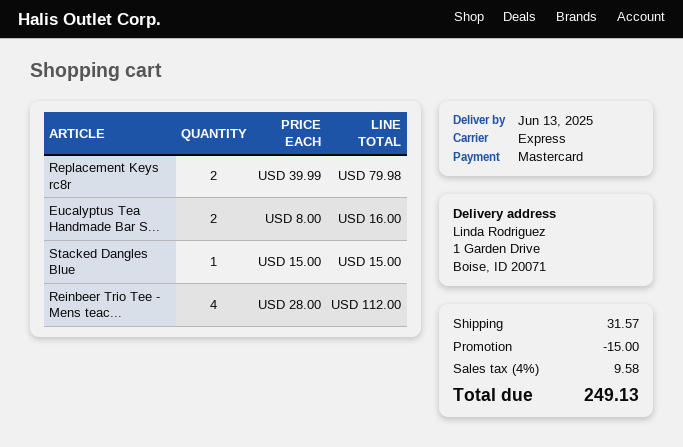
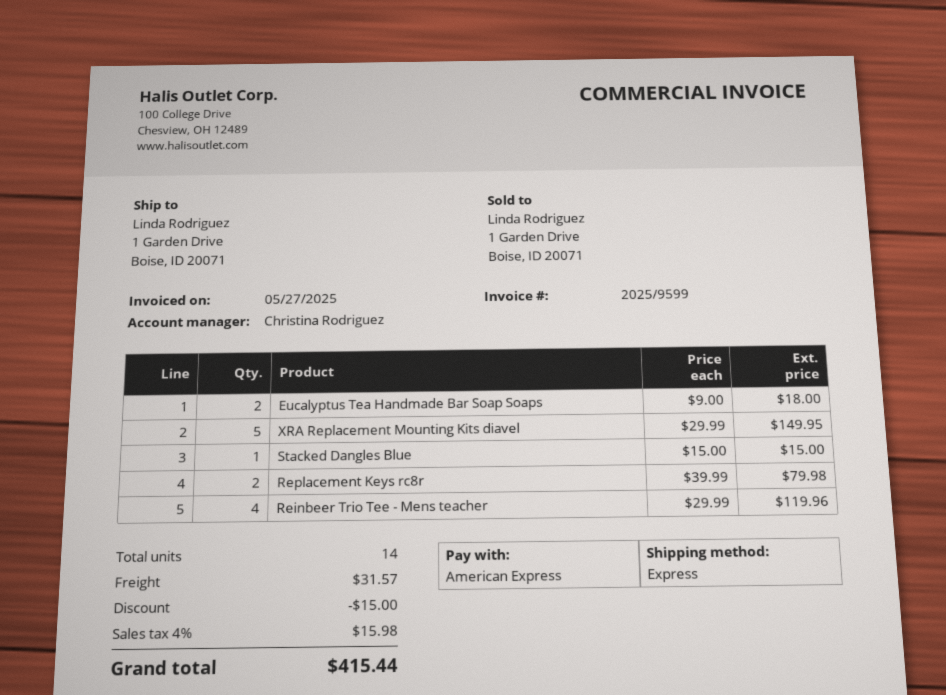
payment method: Mastercard -> American Express
Eucalyptus Tea Handmade Bar S...: 2 x 8.00 = 16.00 -> 2 x 9.00 = 18.00
Reinbeer Trio Tee - Mens teac...: 4 x 28.00 = 112.00 -> 4 x 29.99 = 119.96
XRA Replacement Mounting Kits diavel: none -> 5 x 29.99 = 149.95
tax: 4% = 9.58 -> 4% = 15.98
total: 249.13 -> 415.44

